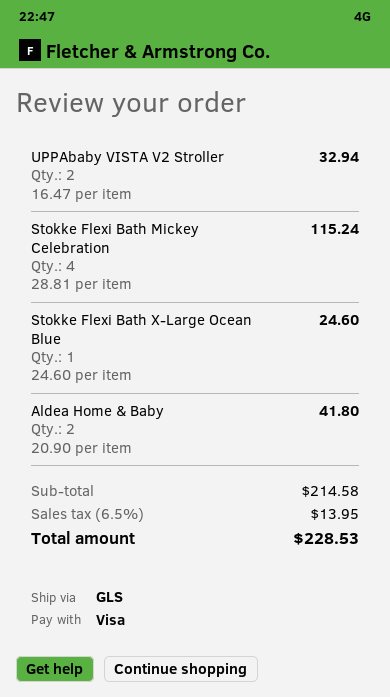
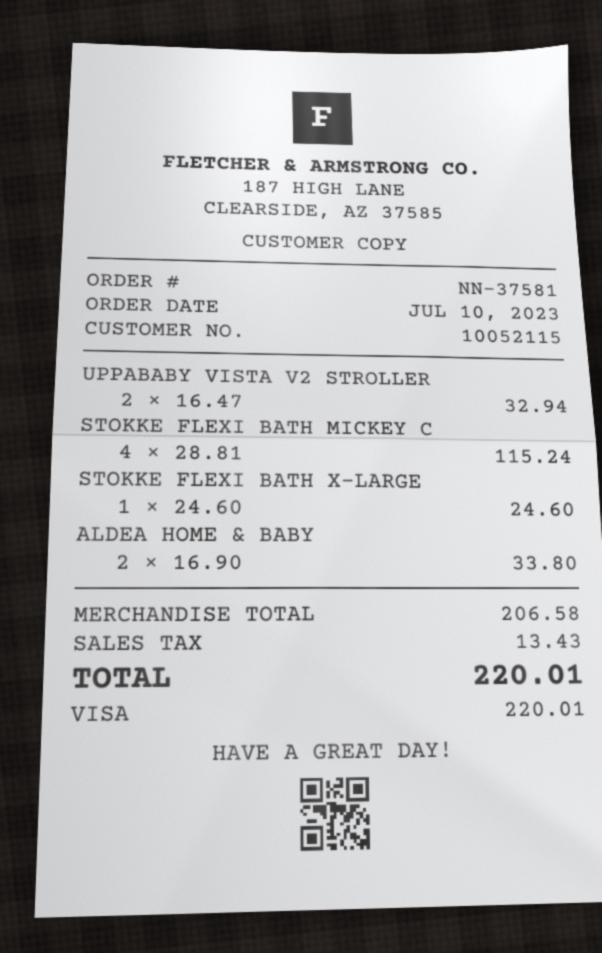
Aldea Home & Baby: 2 x 20.90 = 41.80 -> 2 x 16.90 = 33.80
subtotal: 214.58 -> 206.58
tax: 13.95 -> 13.43
total: 228.53 -> 220.01

